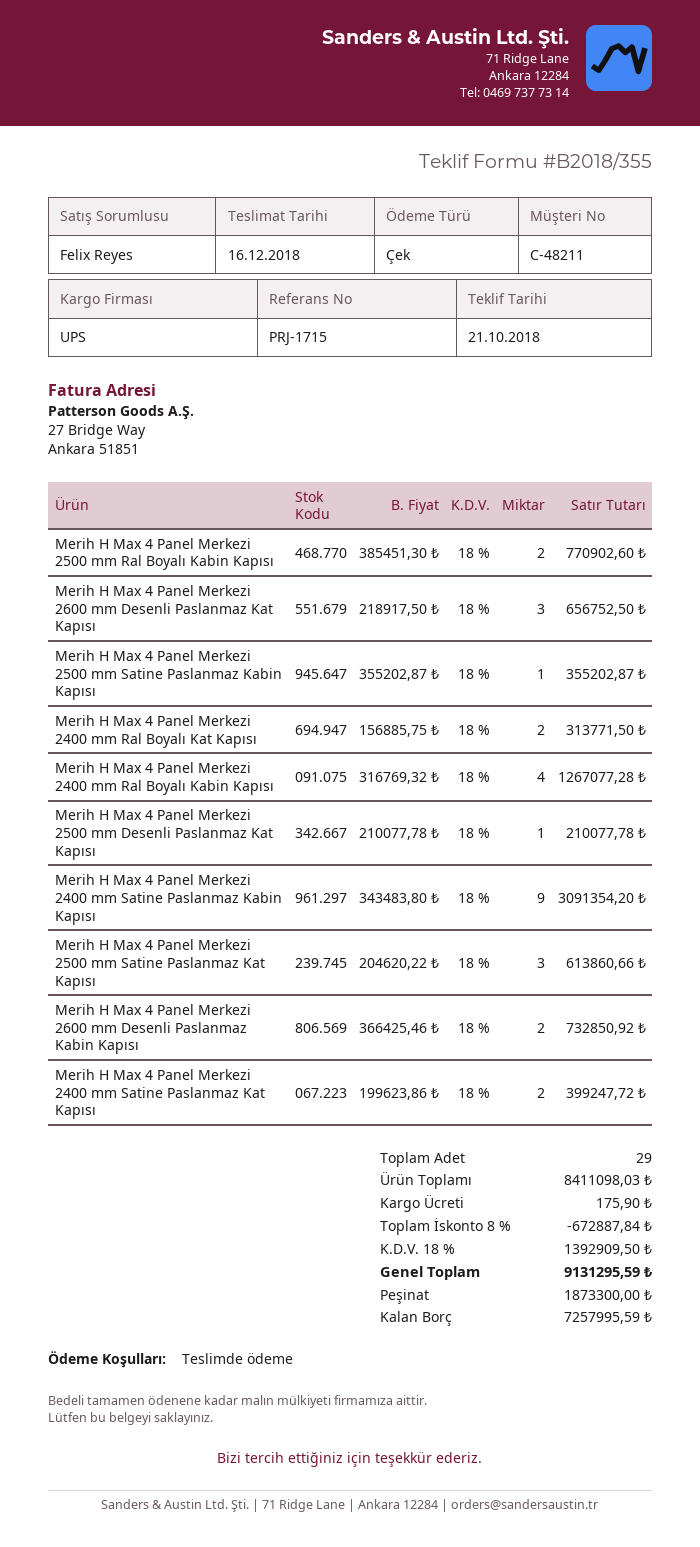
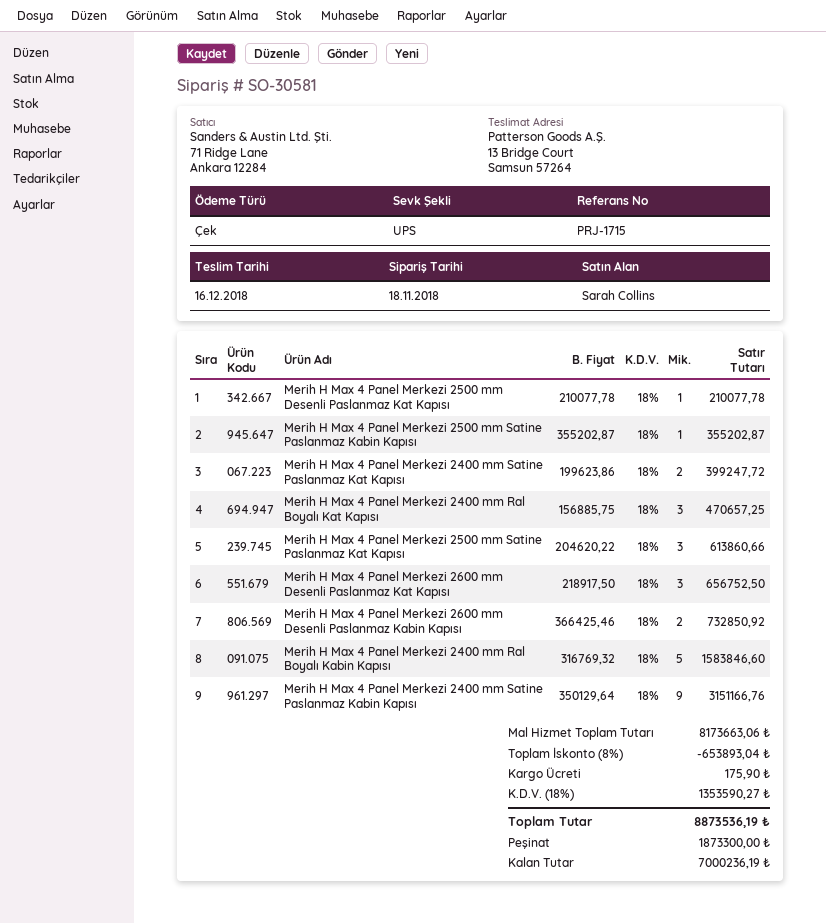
Merih H Max 4 Panel Merkezi 2500 mm Ral Boyalı Kabin Kapısı: 2 x 385451.30 = 770902.60 -> none
Merih H Max 4 Panel Merkezi 2400 mm Ral Boyalı Kat Kapısı: 2 x 156885.75 = 313771.50 -> 3 x 156885.75 = 470657.25
Merih H Max 4 Panel Merkezi 2400 mm Ral Boyalı Kabin Kapısı: 4 x 316769.32 = 1267077.28 -> 5 x 316769.32 = 1583846.60
Merih H Max 4 Panel Merkezi 2400 mm Satine Paslanmaz Kabin Kapısı: 9 x 343483.80 = 3091354.20 -> 9 x 350129.64 = 3151166.76
subtotal: 8411098.03 -> 8173663.06
discount: 8% = 672887.84 -> 8% = 653893.04
tax: 18% = 1392909.50 -> 18% = 1353590.27
total: 9131295.59 -> 8873536.19
balance: 7257995.59 -> 7000236.19

